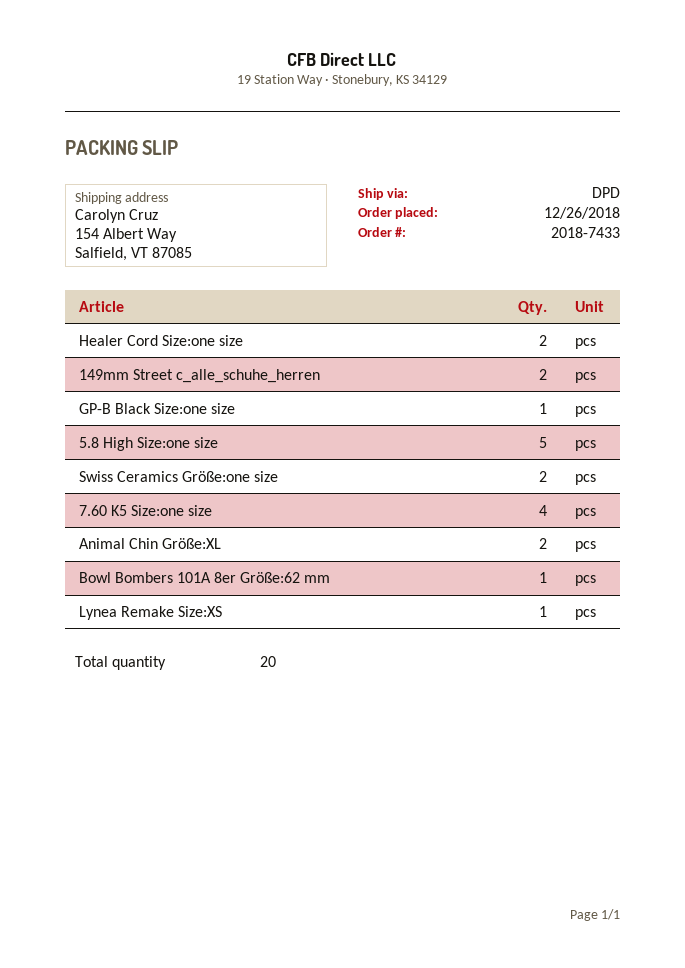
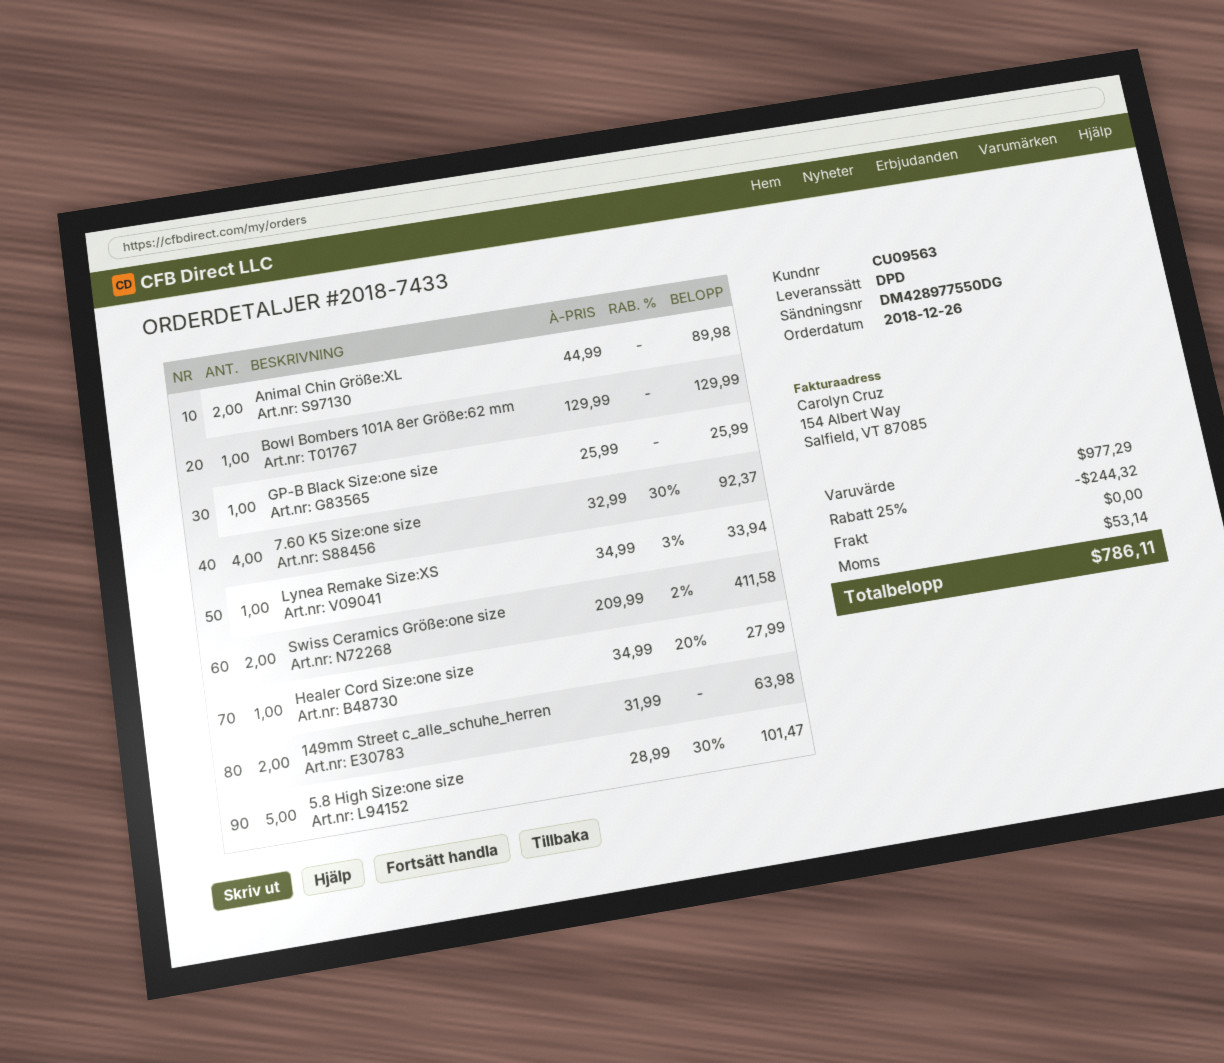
Healer Cord Size:one size: 2 -> 1

